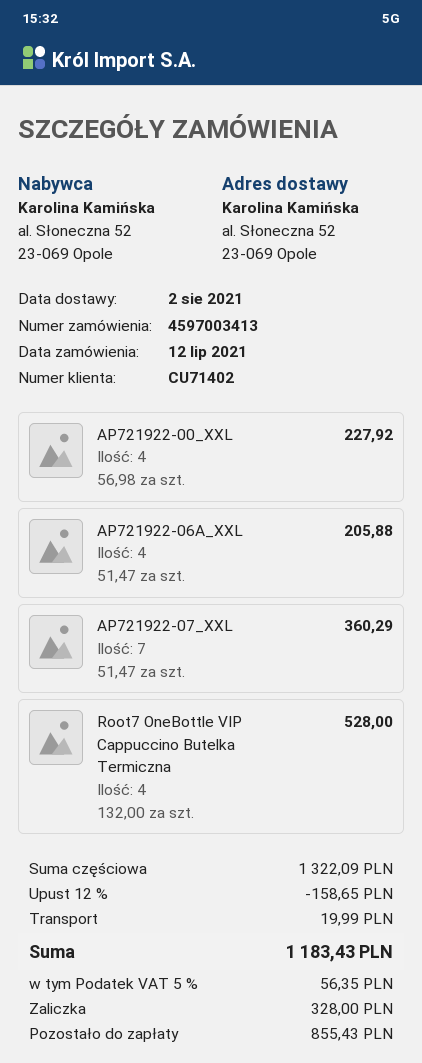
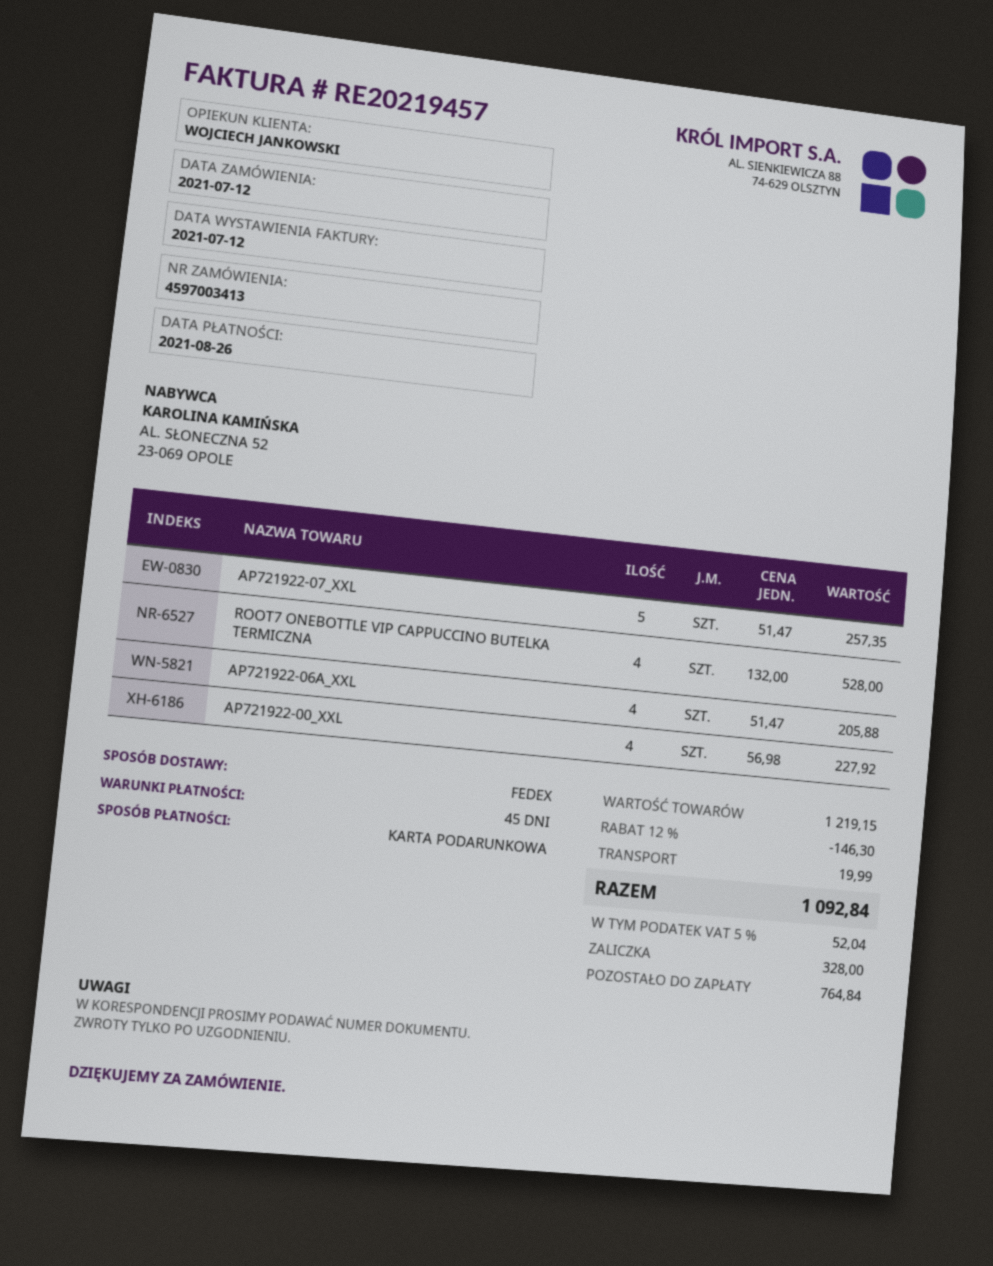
AP721922-07_XXL: 7 x 51.47 = 360.29 -> 5 x 51.47 = 257.35
subtotal: 1322.09 -> 1219.15
discount: 12% = 158.65 -> 12% = 146.30
tax: 5% = 56.35 -> 5% = 52.04
total: 1183.43 -> 1092.84
balance: 855.43 -> 764.84

